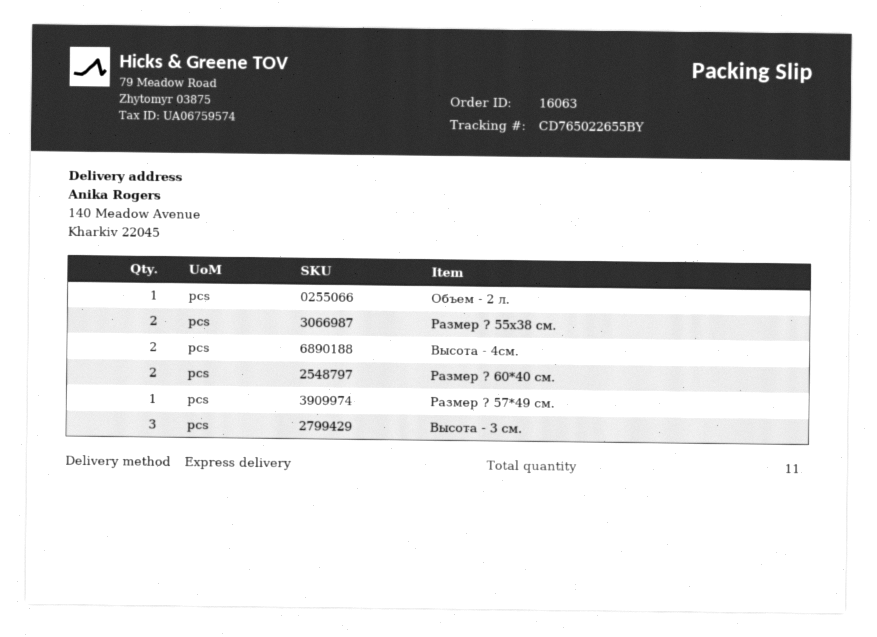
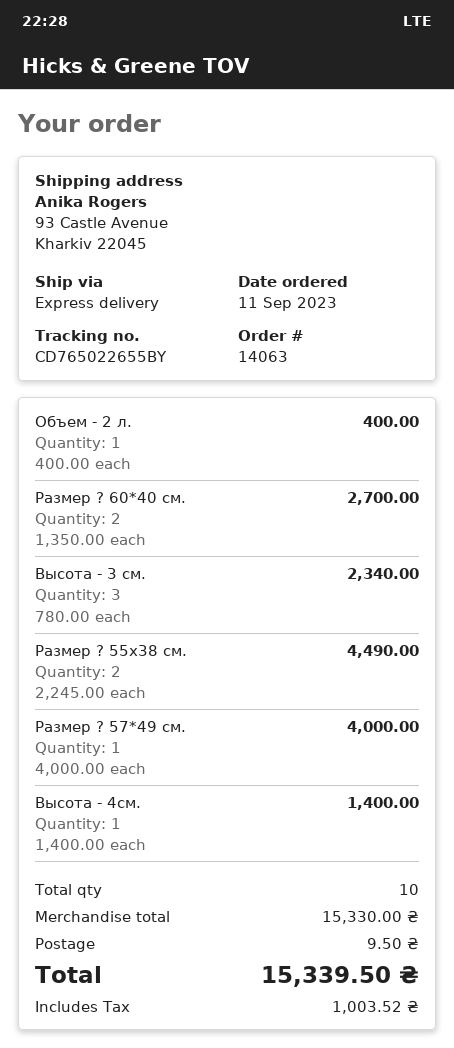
order number: 16063 -> 14063
ship to: 140 Meadow Avenue, Kharkiv 22045 -> 93 Castle Avenue, Kharkiv 22045
Высота - 4см.: 2 -> 1
total quantity: 11 -> 10

